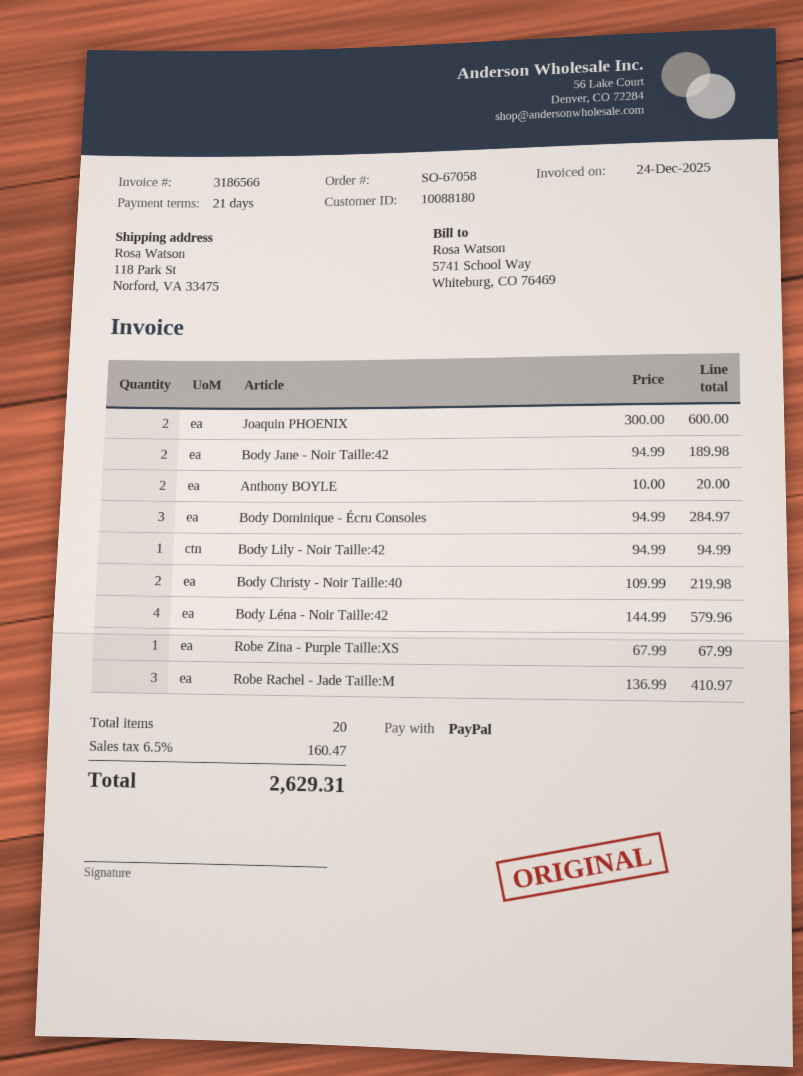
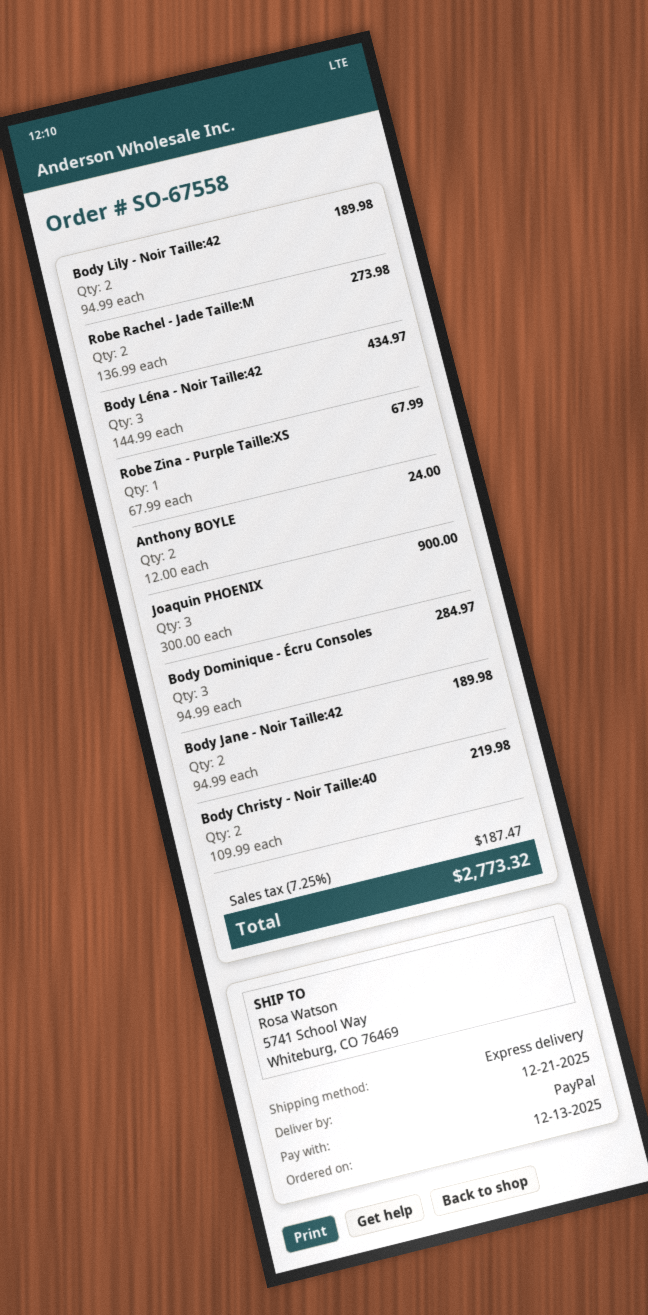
order number: SO-67058 -> SO-67558
ship to: 118 Park St, Norford, VA 33475 -> 5741 School Way, Whiteburg, CO 76469
Joaquin PHOENIX: 2 x 300.00 = 600.00 -> 3 x 300.00 = 900.00
Anthony BOYLE: 2 x 10.00 = 20.00 -> 2 x 12.00 = 24.00
Body Lily - Noir Taille:42: 1 x 94.99 = 94.99 -> 2 x 94.99 = 189.98
Body Léna - Noir Taille:42: 4 x 144.99 = 579.96 -> 3 x 144.99 = 434.97
Robe Rachel - Jade Taille:M: 3 x 136.99 = 410.97 -> 2 x 136.99 = 273.98
tax: 6.5% = 160.47 -> 7.25% = 187.47
total: 2629.31 -> 2773.32

